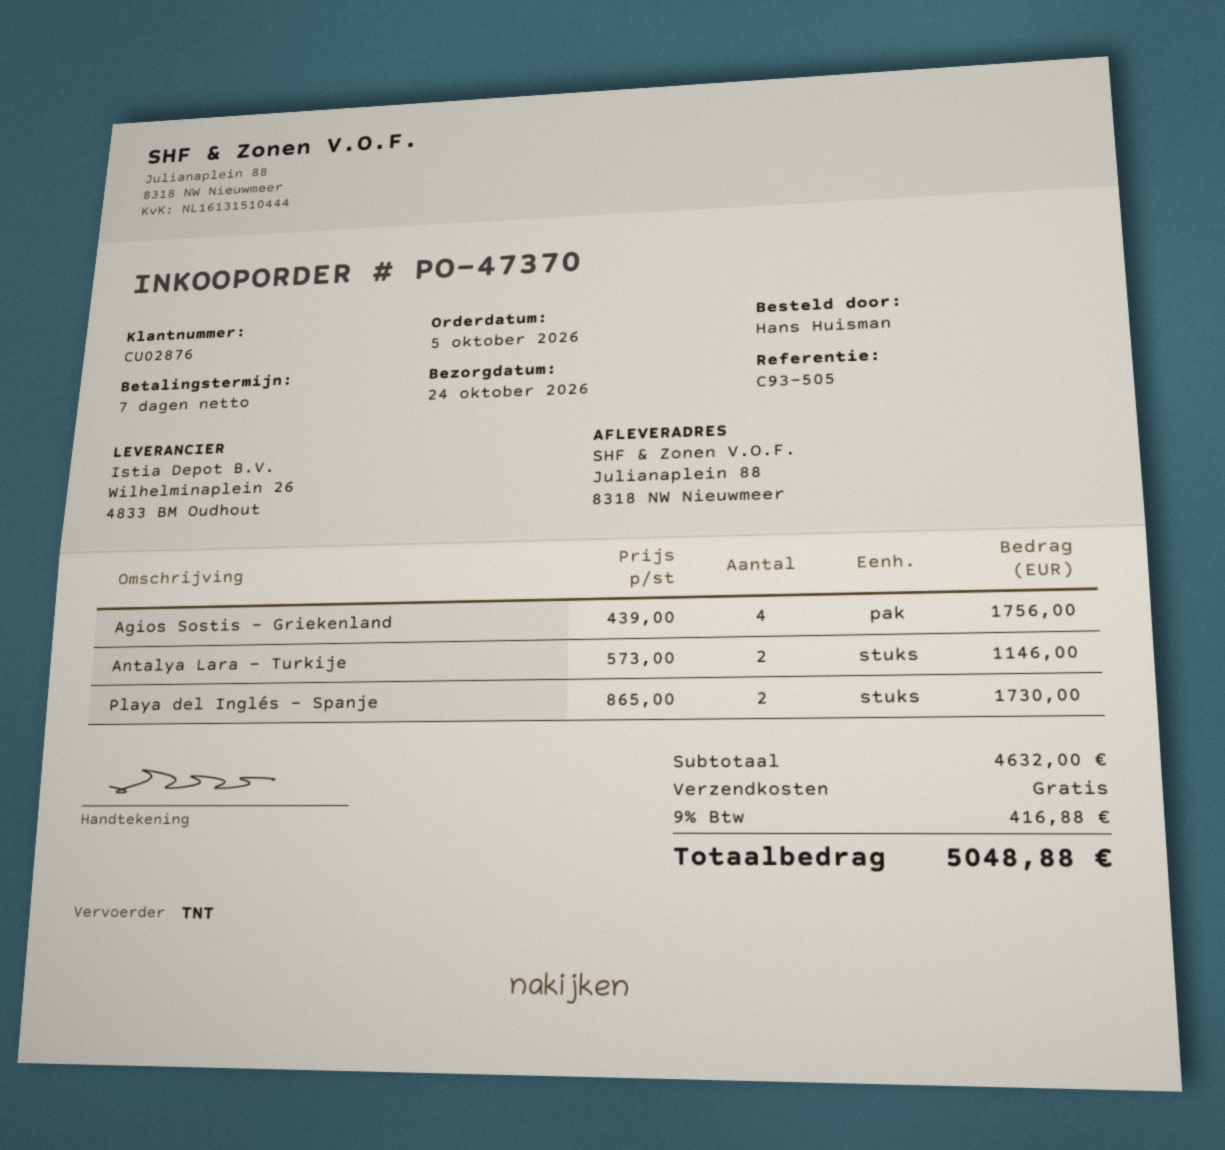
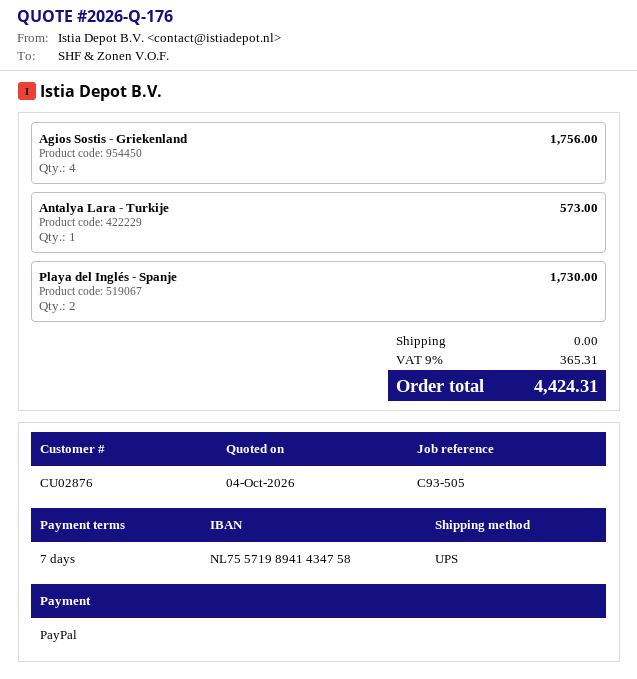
shipping method: TNT -> UPS
Antalya Lara - Turkije: 2 for 1146.00 -> 1 for 573.00
tax: 9% = 416.88 -> 9% = 365.31
total: 5048.88 -> 4424.31

